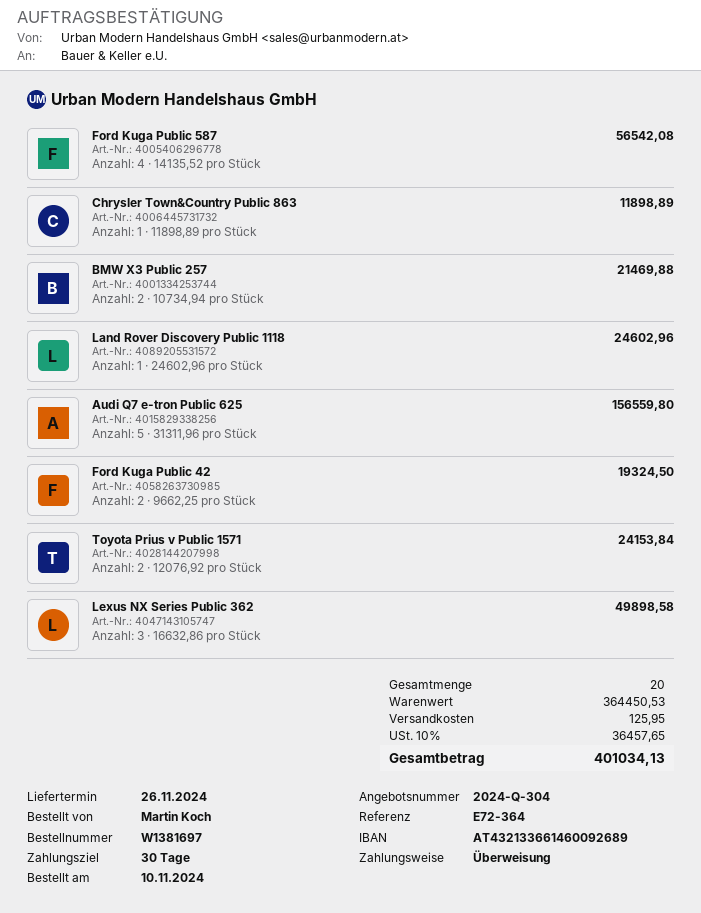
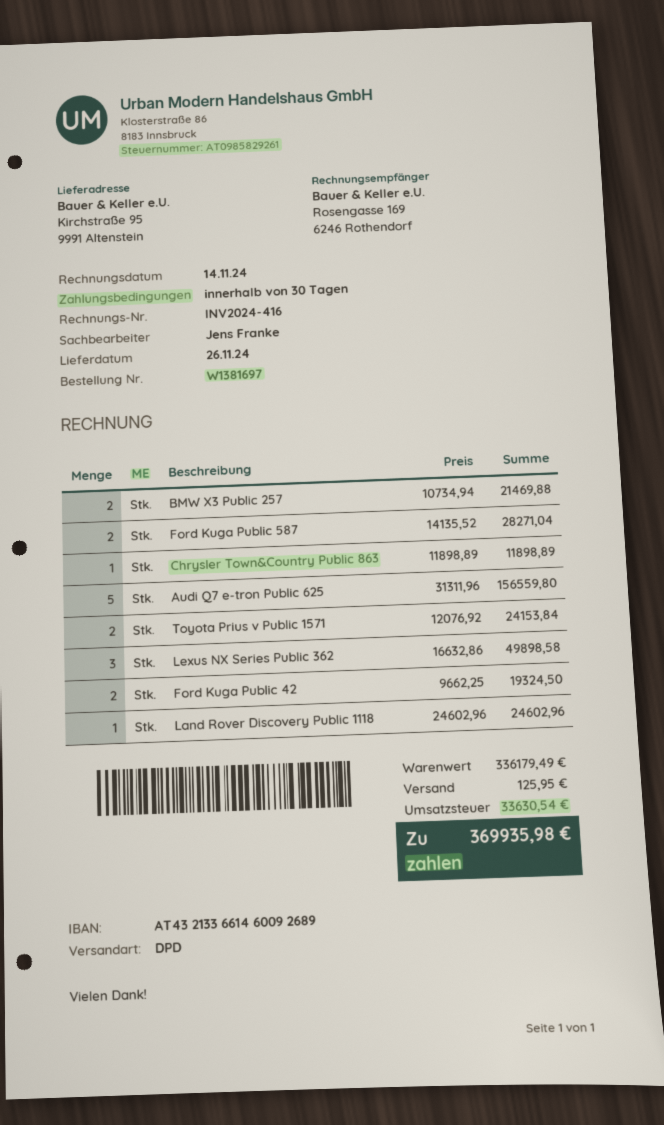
Ford Kuga Public 587: 4 x 14135.52 = 56542.08 -> 2 x 14135.52 = 28271.04
subtotal: 364450.53 -> 336179.49
tax: 36457.65 -> 33630.54
total: 401034.13 -> 369935.98

